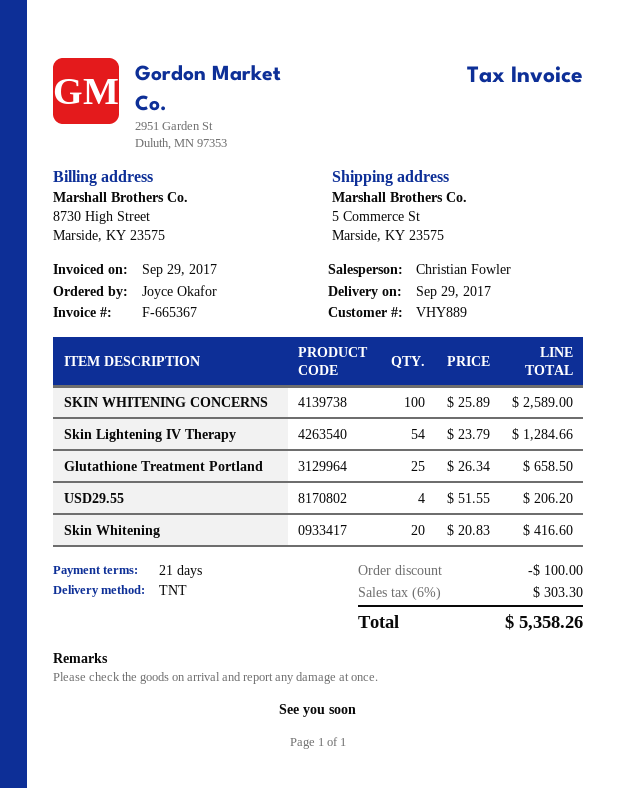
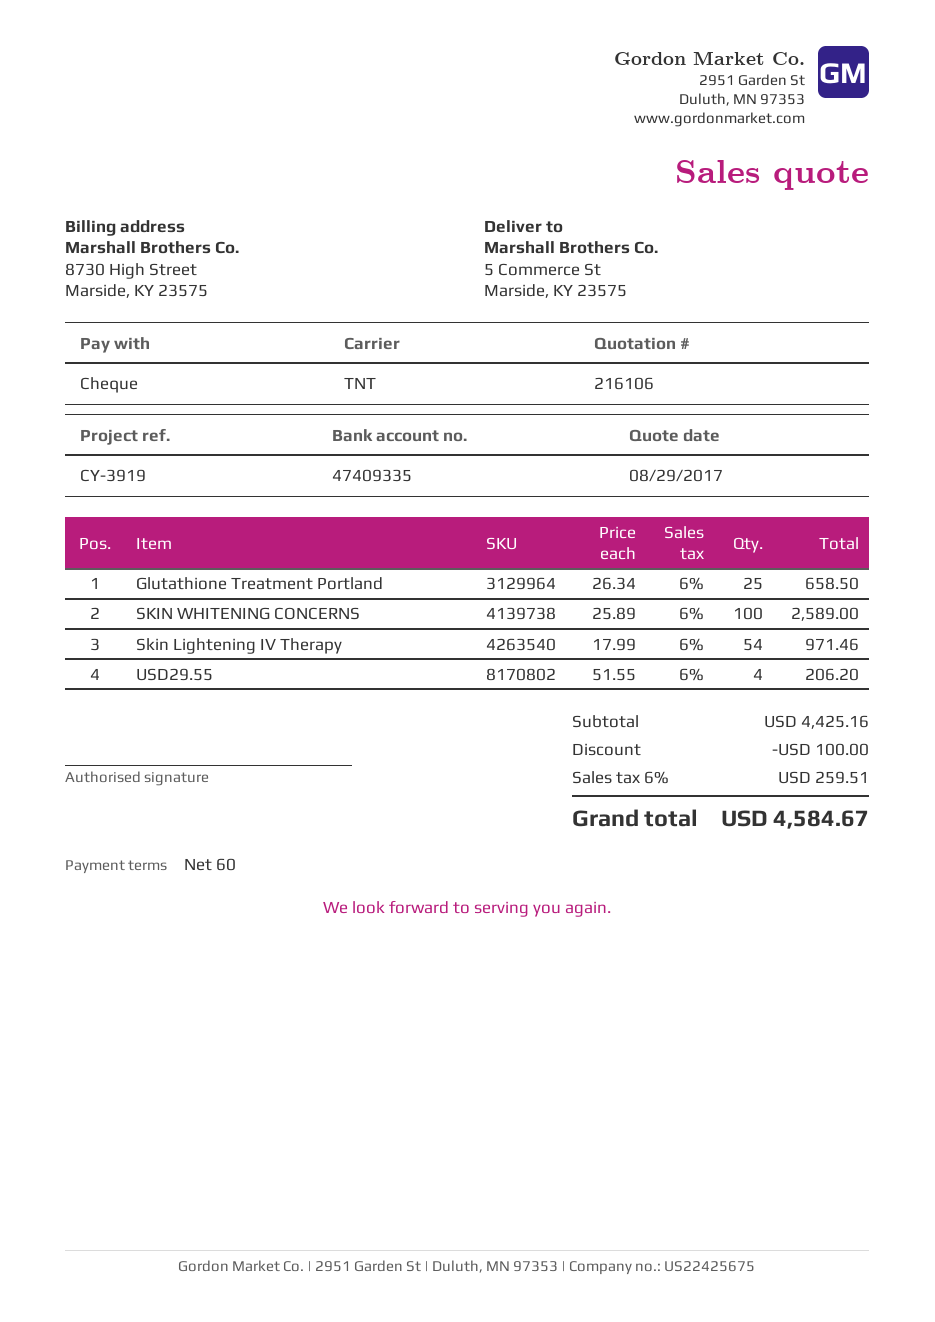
payment terms: 21 days -> 60 days
Skin Lightening IV Therapy: 54 x 23.79 = 1284.66 -> 54 x 17.99 = 971.46
Skin Whitening: 20 x 20.83 = 416.60 -> none
tax: 6% = 303.30 -> 6% = 259.51
total: 5358.26 -> 4584.67

